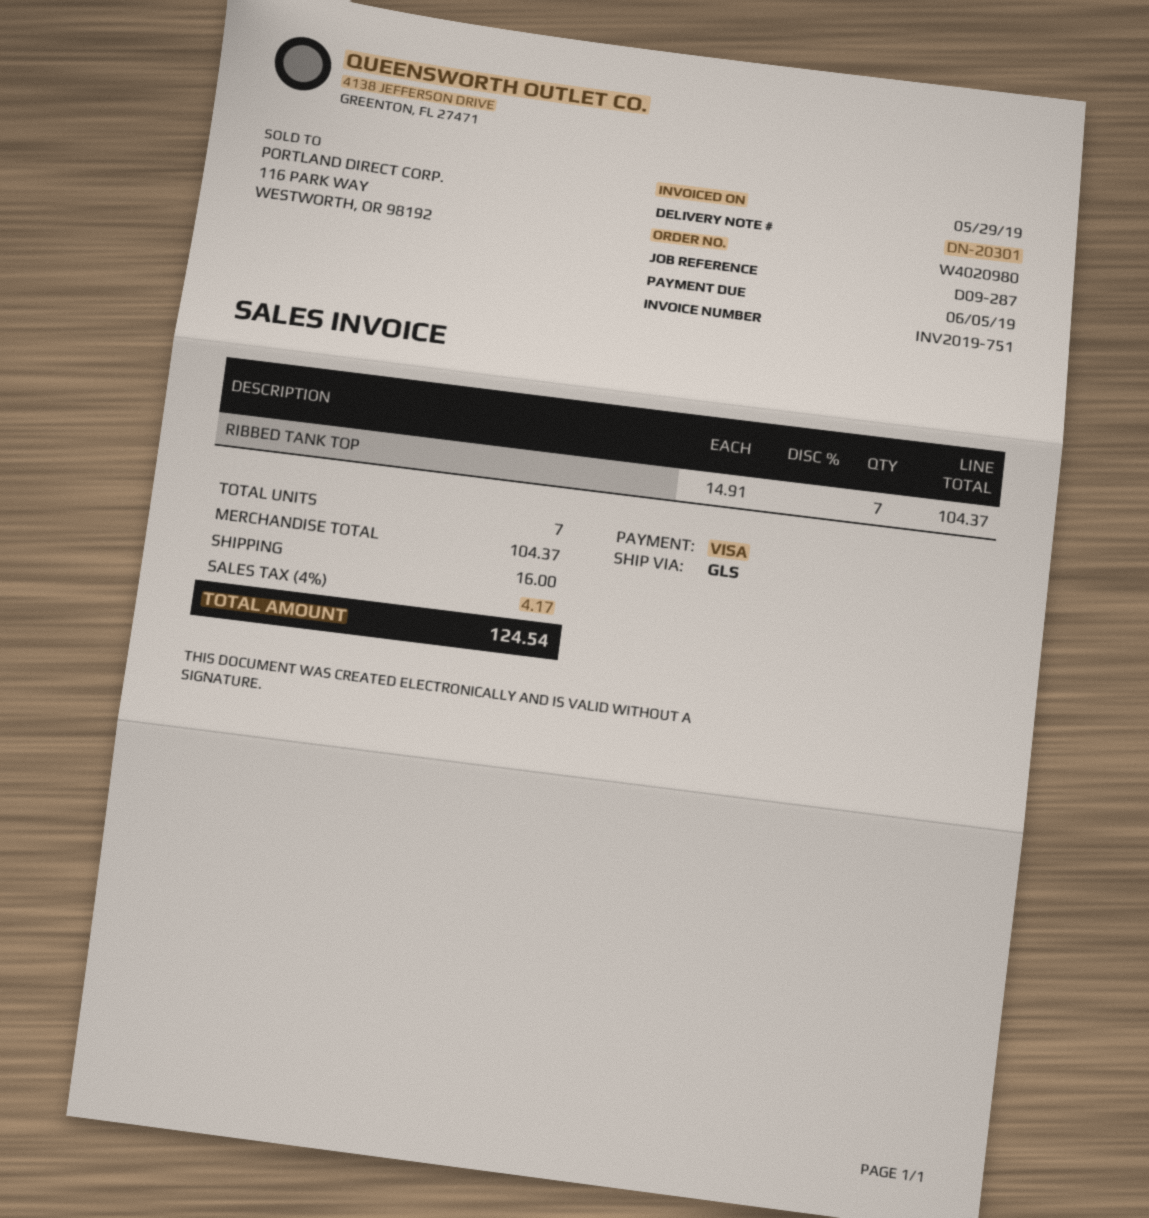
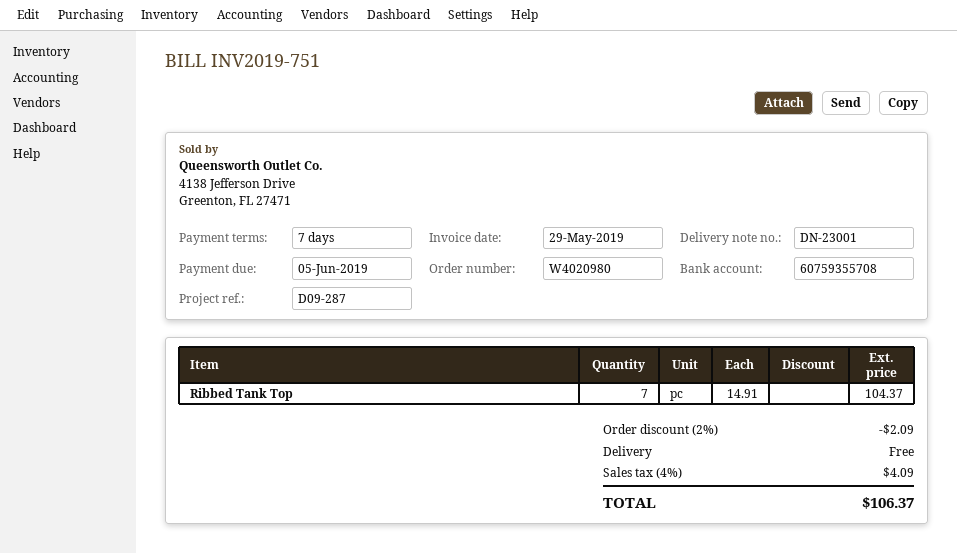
delivery note number: DN-20301 -> DN-23001
discount: none -> 2% = 2.09
shipping: 16.00 -> 0.00
tax: 4% = 4.17 -> 4% = 4.09
total: 124.54 -> 106.37

